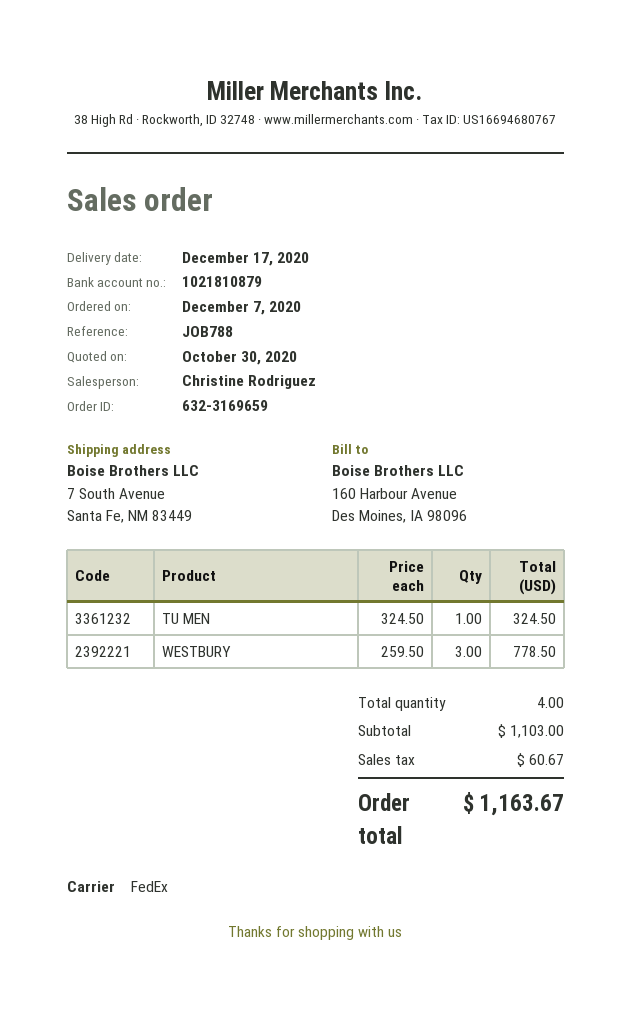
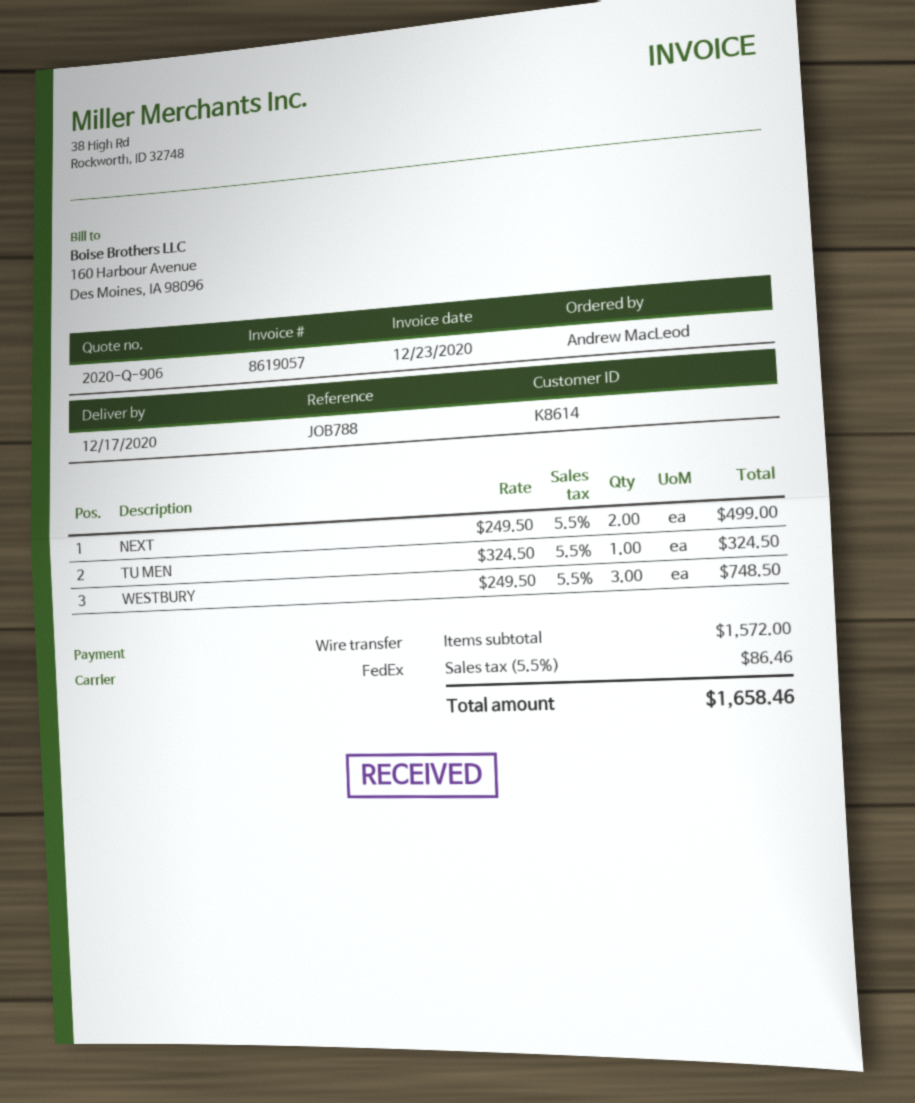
WESTBURY: 3 x 259.50 = 778.50 -> 3 x 249.50 = 748.50
NEXT: none -> 2 x 249.50 = 499.00
subtotal: 1103.00 -> 1572.00
tax: 60.67 -> 86.46
total: 1163.67 -> 1658.46

